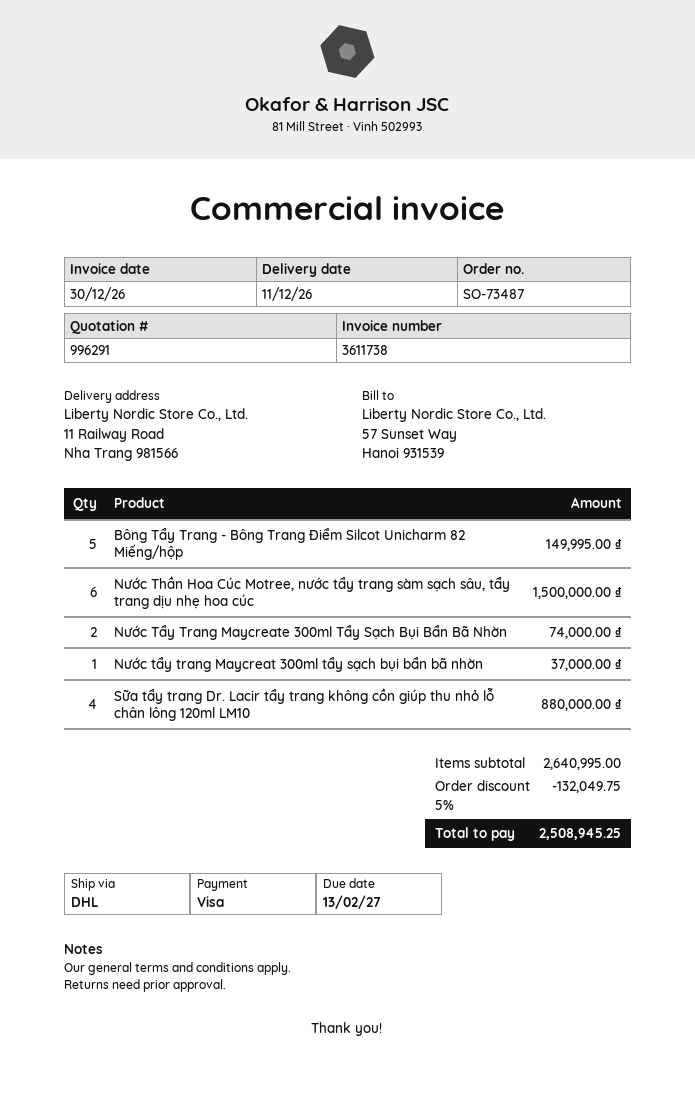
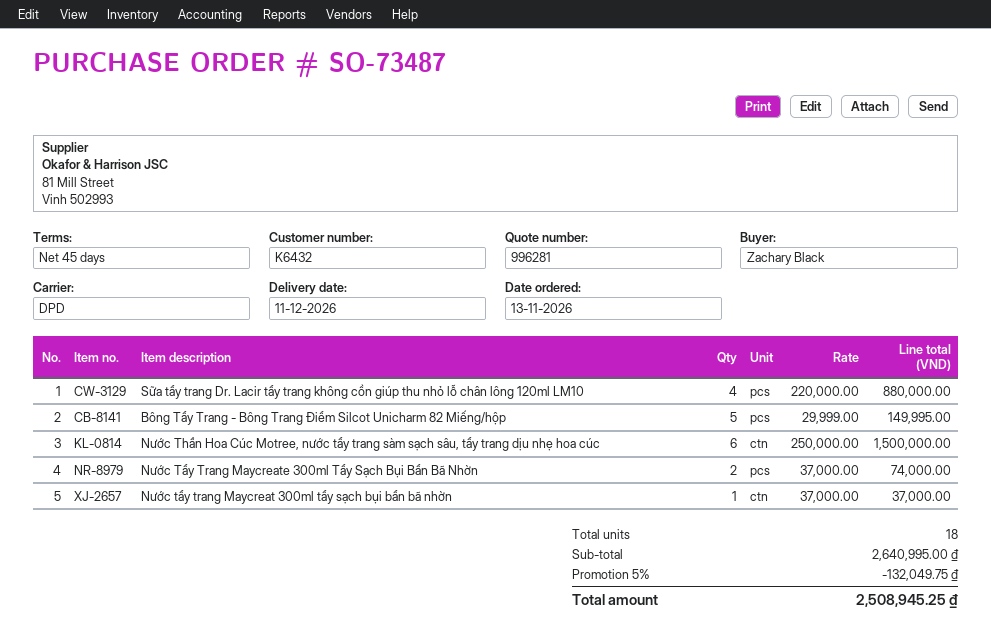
quote number: 996291 -> 996281
shipping method: DHL -> DPD

